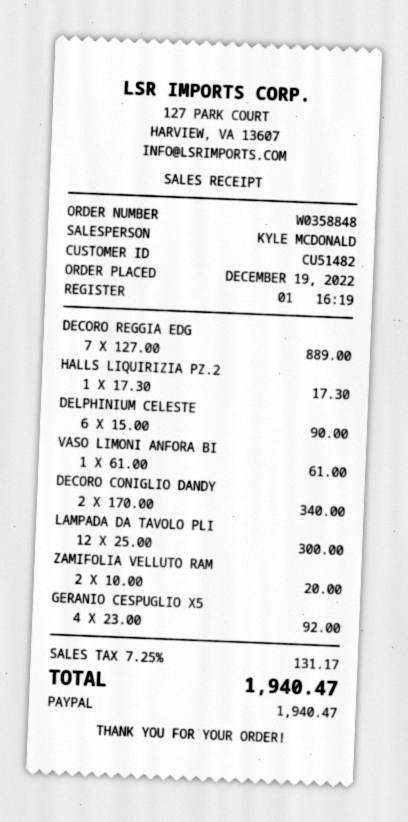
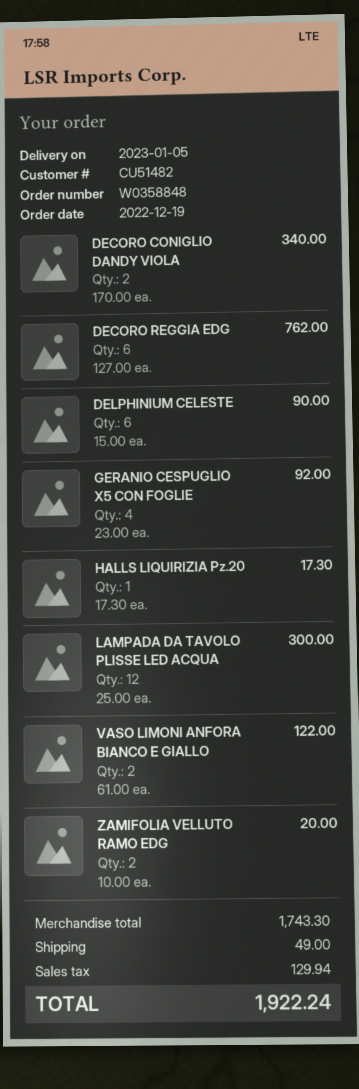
DECORO REGGIA EDG: 7 x 127.00 = 889.00 -> 6 x 127.00 = 762.00
VASO LIMONI ANFORA BI: 1 x 61.00 = 61.00 -> 2 x 61.00 = 122.00
shipping: none -> 49.00
tax: 131.17 -> 129.94
total: 1940.47 -> 1922.24

